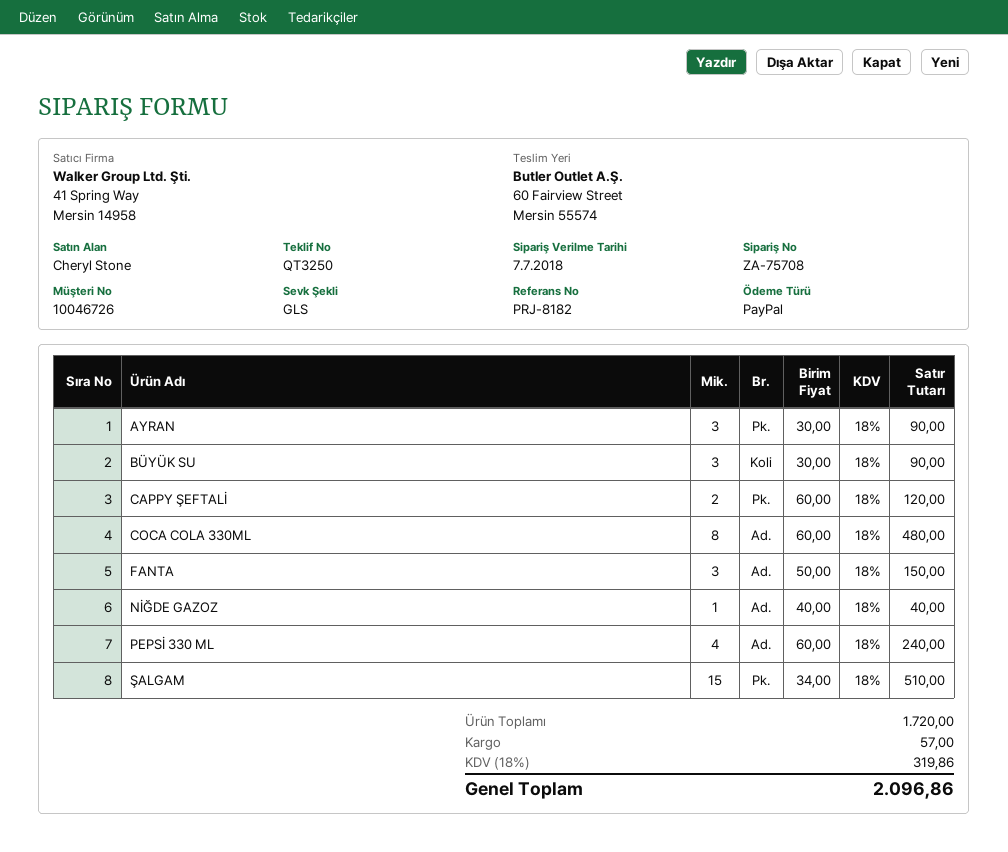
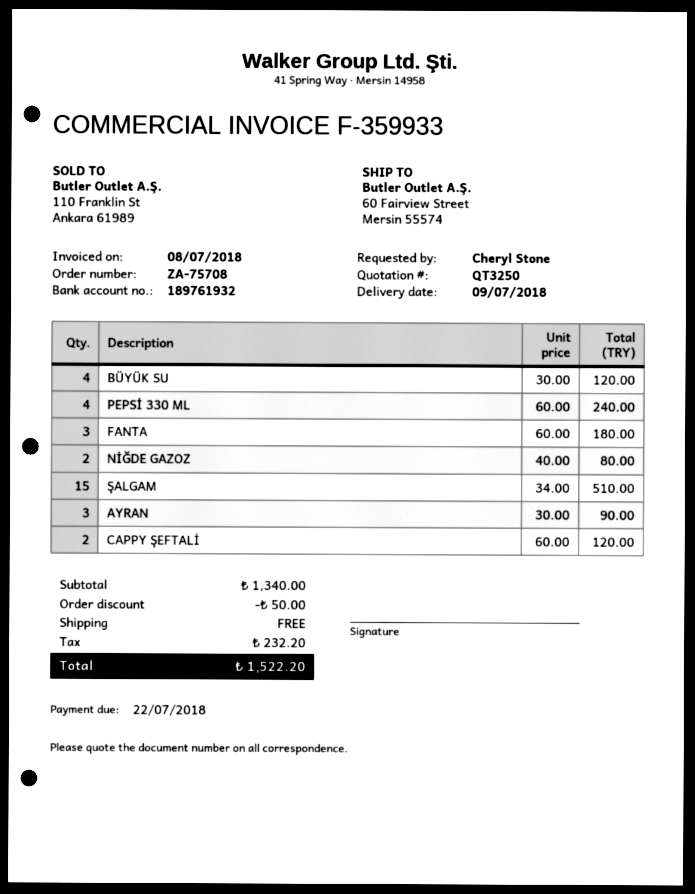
BÜYÜK SU: 3 x 30.00 = 90.00 -> 4 x 30.00 = 120.00
COCA COLA 330ML: 8 x 60.00 = 480.00 -> none
FANTA: 3 x 50.00 = 150.00 -> 3 x 60.00 = 180.00
NİĞDE GAZOZ: 1 x 40.00 = 40.00 -> 2 x 40.00 = 80.00
subtotal: 1720.00 -> 1340.00
discount: none -> 50.00
shipping: 57.00 -> 0.00
tax: 319.86 -> 232.20
total: 2096.86 -> 1522.20

